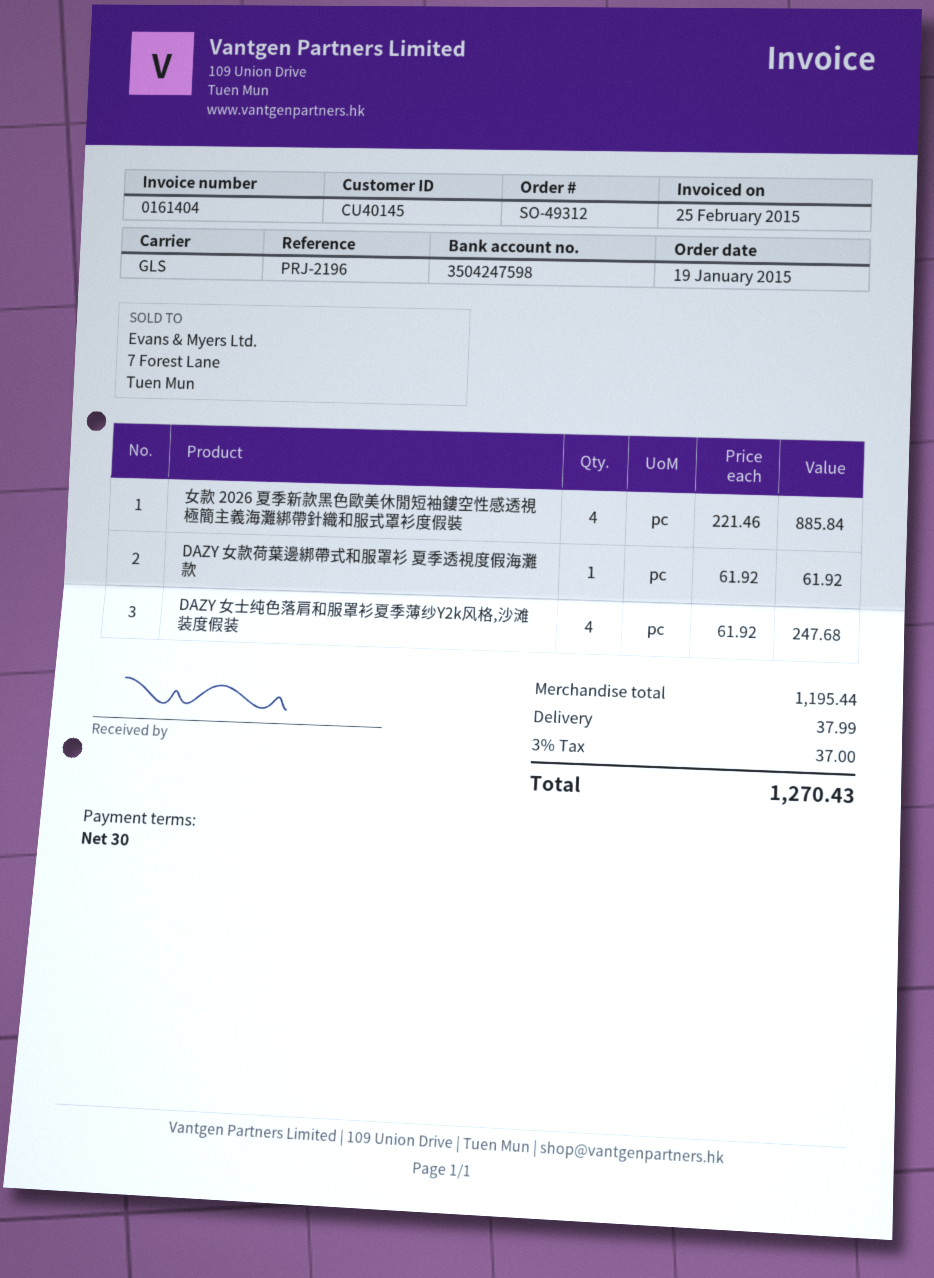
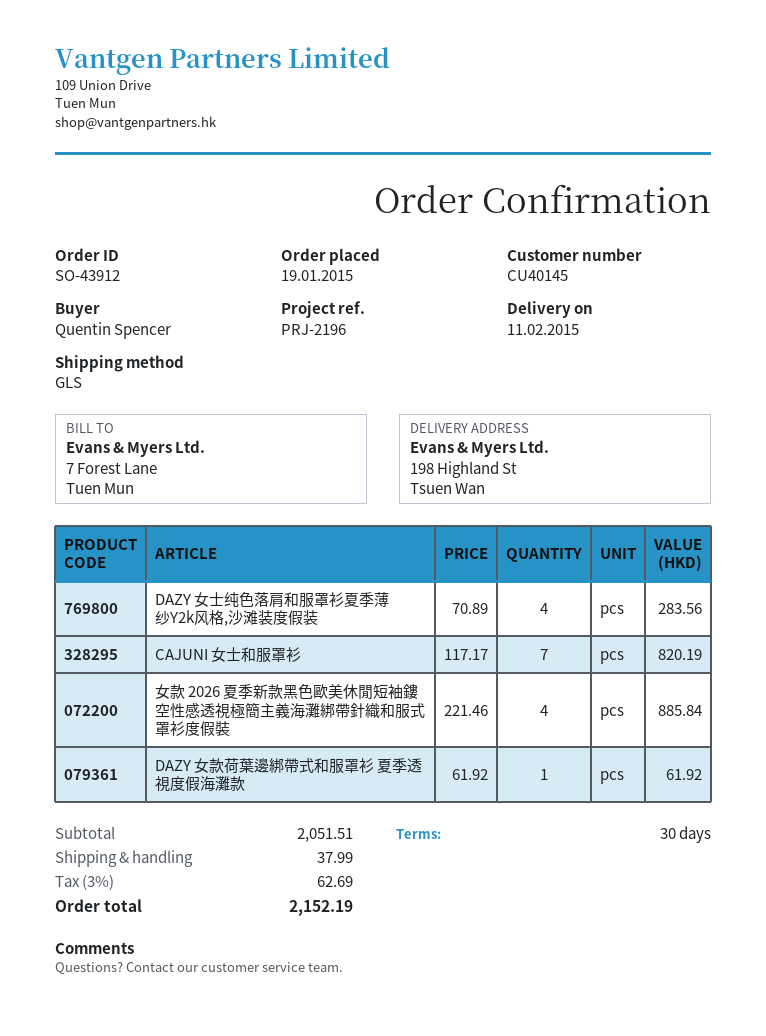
order number: SO-49312 -> SO-43912
DAZY 女士纯色落肩和服罩衫夏季薄纱Y2k风格,沙滩装度假装: 4 x 61.92 = 247.68 -> 4 x 70.89 = 283.56
CAJUNI 女士和服罩衫: none -> 7 x 117.17 = 820.19
subtotal: 1195.44 -> 2051.51
tax: 3% = 37.00 -> 3% = 62.69
total: 1270.43 -> 2152.19

